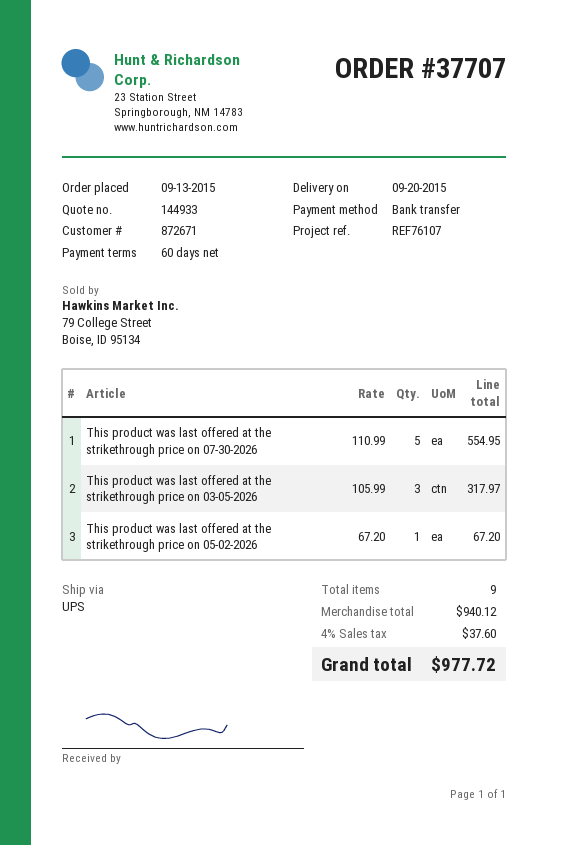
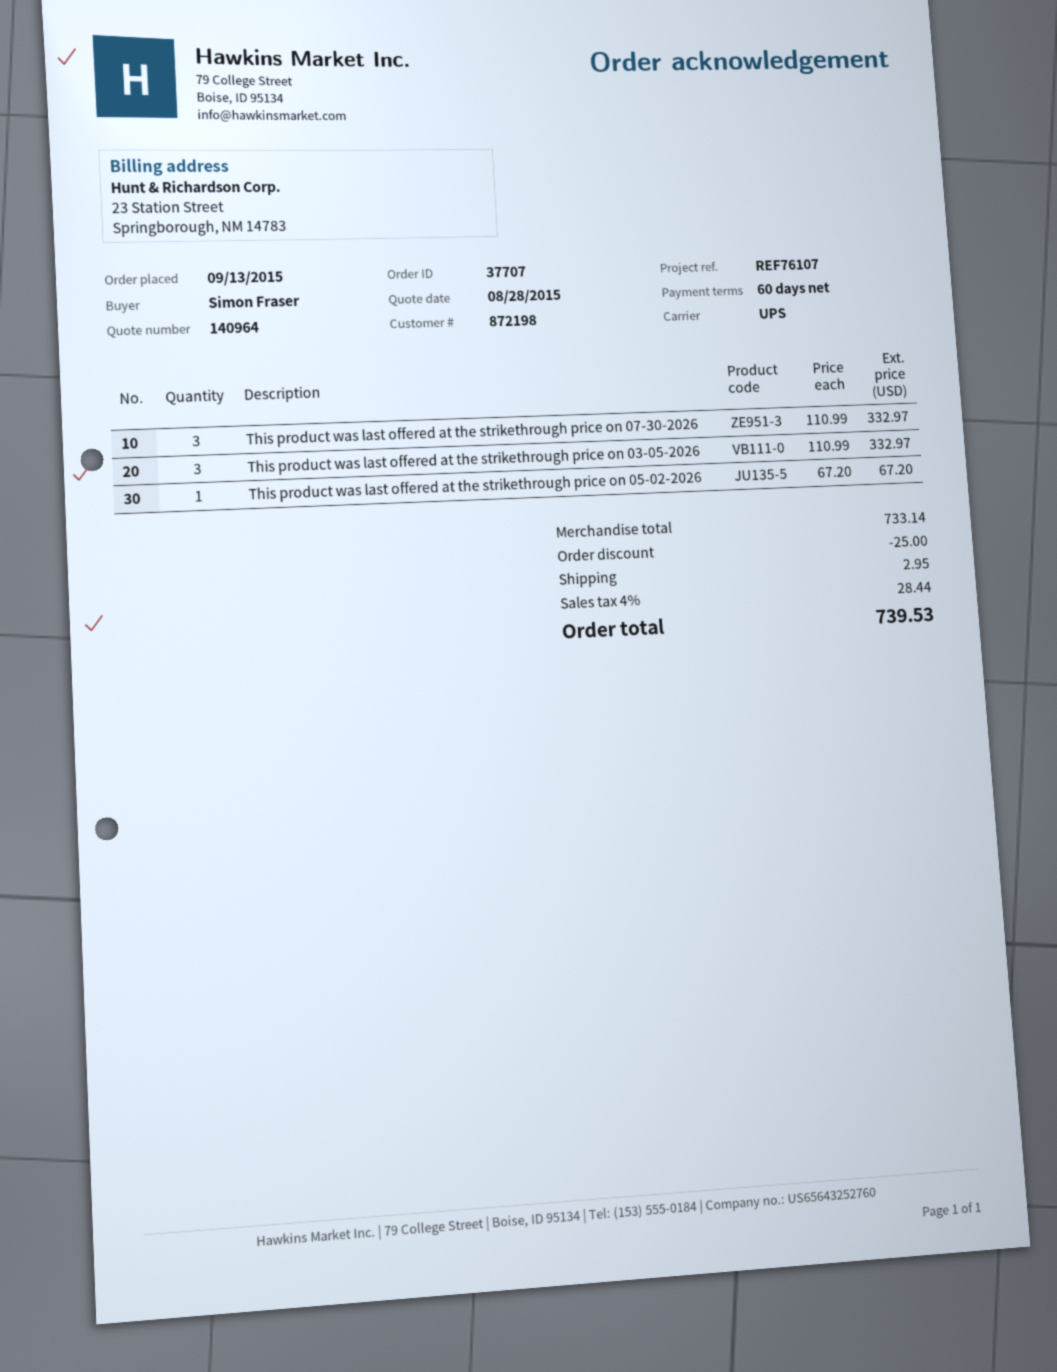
quote number: 144933 -> 140964
customer number: 872671 -> 872198
This product was last offered at the strikethrough price on 07-30-2026: 5 x 110.99 = 554.95 -> 3 x 110.99 = 332.97
This product was last offered at the strikethrough price on 03-05-2026: 3 x 105.99 = 317.97 -> 3 x 110.99 = 332.97
subtotal: 940.12 -> 733.14
discount: none -> 25.00
shipping: none -> 2.95
tax: 4% = 37.60 -> 4% = 28.44
total: 977.72 -> 739.53

